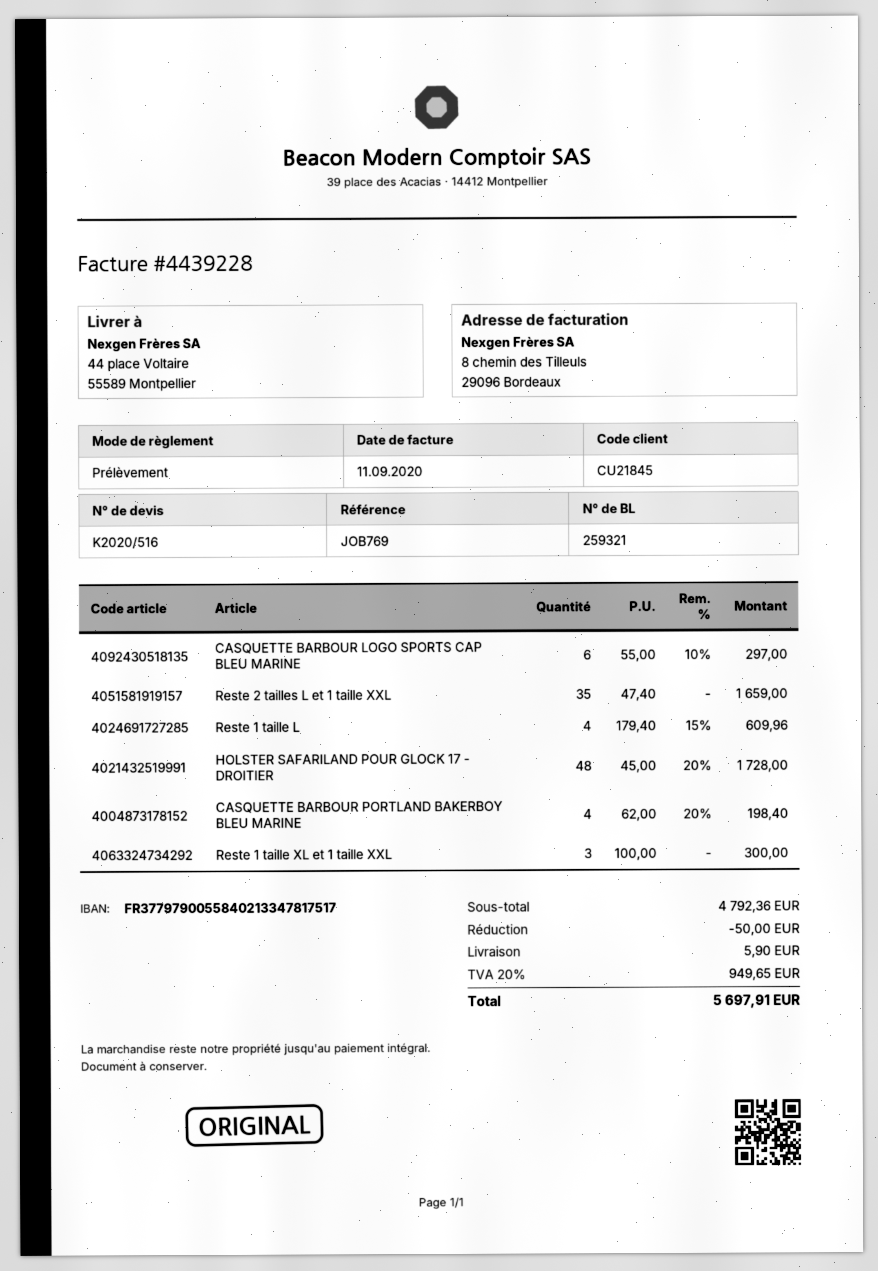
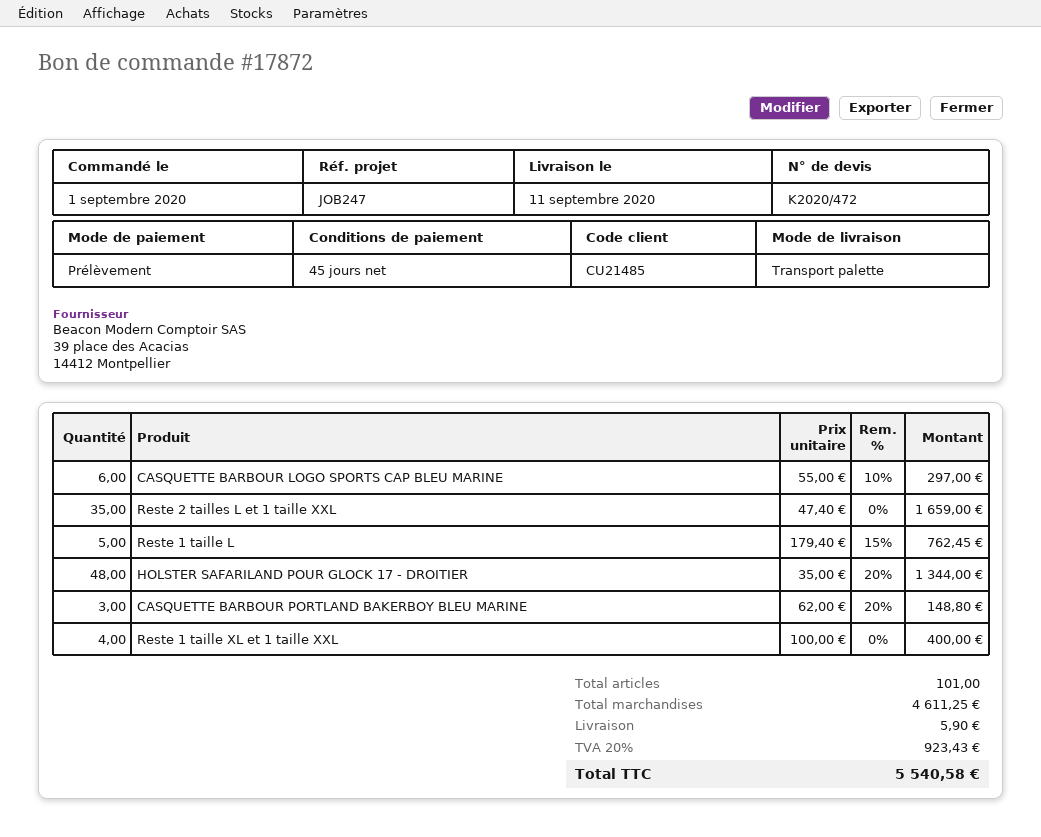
quote number: K2020/516 -> K2020/472
customer number: CU21845 -> CU21485
reference: JOB769 -> JOB247
Reste 1 taille L: 4 x 179.40 - 15% = 609.96 -> 5 x 179.40 - 15% = 762.45
HOLSTER SAFARILAND POUR GLOCK 17 - DROITIER: 48 x 45.00 - 20% = 1728.00 -> 48 x 35.00 - 20% = 1344.00
CASQUETTE BARBOUR PORTLAND BAKERBOY BLEU MARINE: 4 x 62.00 - 20% = 198.40 -> 3 x 62.00 - 20% = 148.80
Reste 1 taille XL et 1 taille XXL: 3 x 100.00 = 300.00 -> 4 x 100.00 = 400.00
subtotal: 4792.36 -> 4611.25
discount: 50.00 -> none
tax: 20% = 949.65 -> 20% = 923.43
total: 5697.91 -> 5540.58

